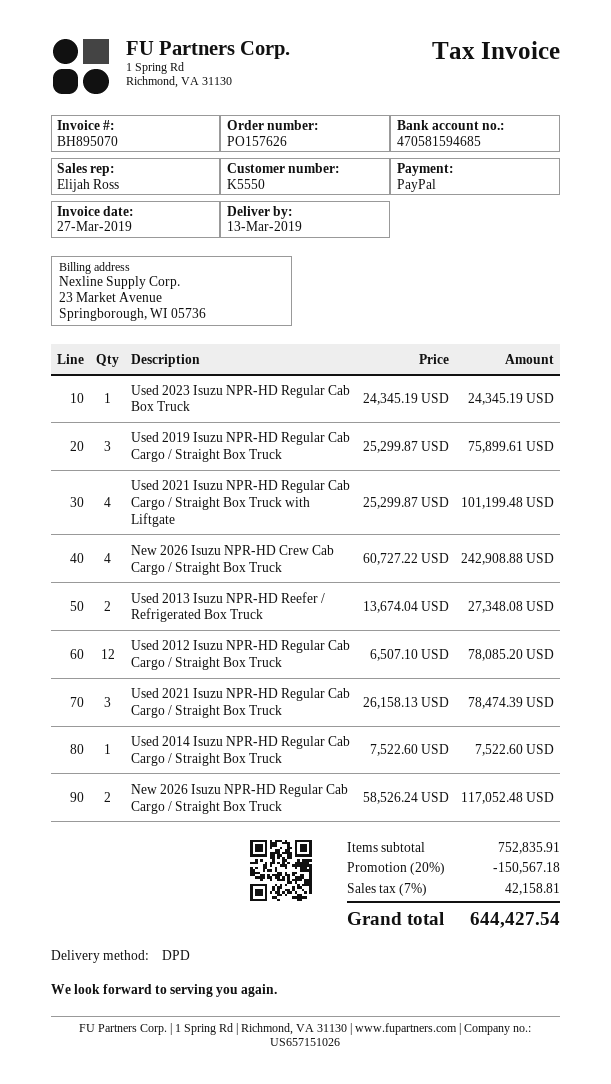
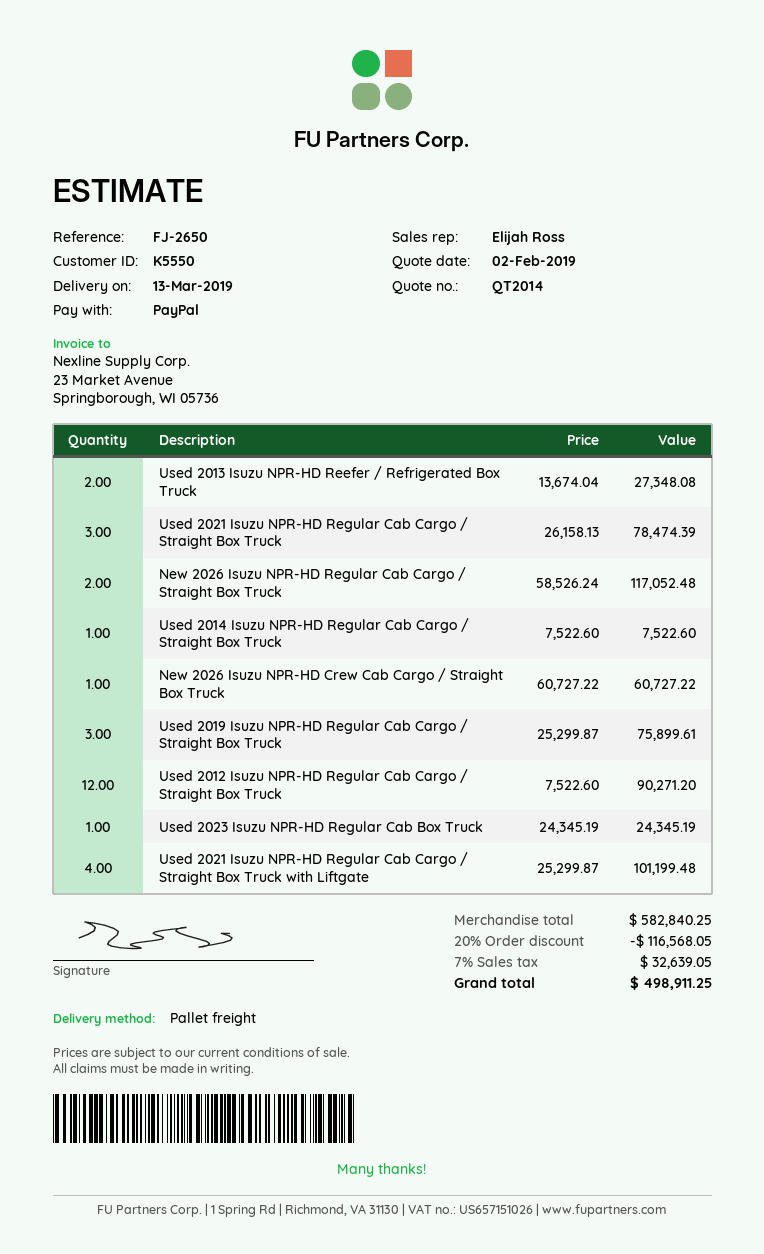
shipping method: DPD -> pallet freight
New 2026 Isuzu NPR-HD Crew Cab Cargo / Straight Box Truck: 4 x 60727.22 = 242908.88 -> 1 x 60727.22 = 60727.22
Used 2012 Isuzu NPR-HD Regular Cab Cargo / Straight Box Truck: 12 x 6507.10 = 78085.20 -> 12 x 7522.60 = 90271.20
subtotal: 752835.91 -> 582840.25
discount: 20% = 150567.18 -> 20% = 116568.05
tax: 7% = 42158.81 -> 7% = 32639.05
total: 644427.54 -> 498911.25

